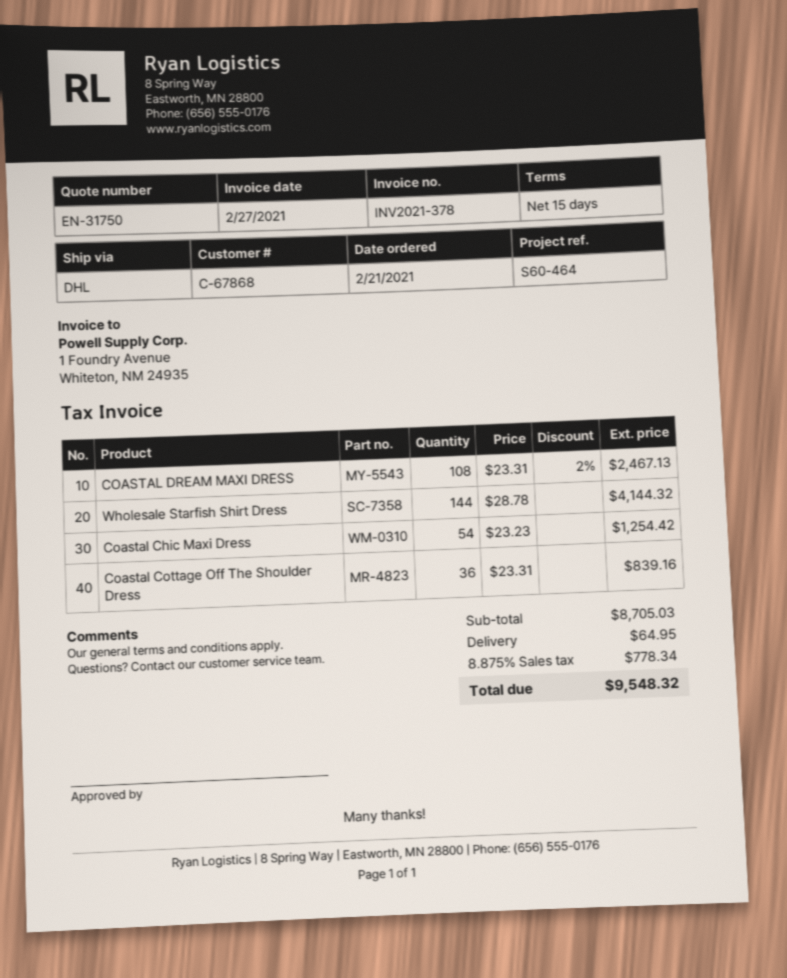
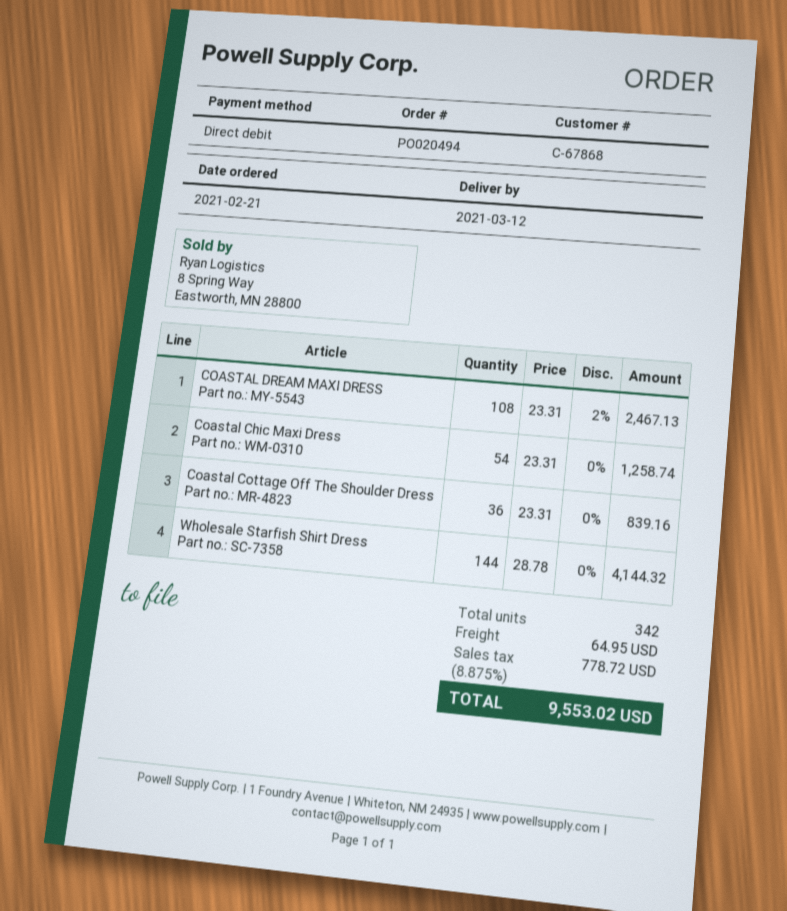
Coastal Chic Maxi Dress: 54 x 23.23 = 1254.42 -> 54 x 23.31 = 1258.74
tax: 8.875% = 778.34 -> 8.875% = 778.72
total: 9548.32 -> 9553.02

